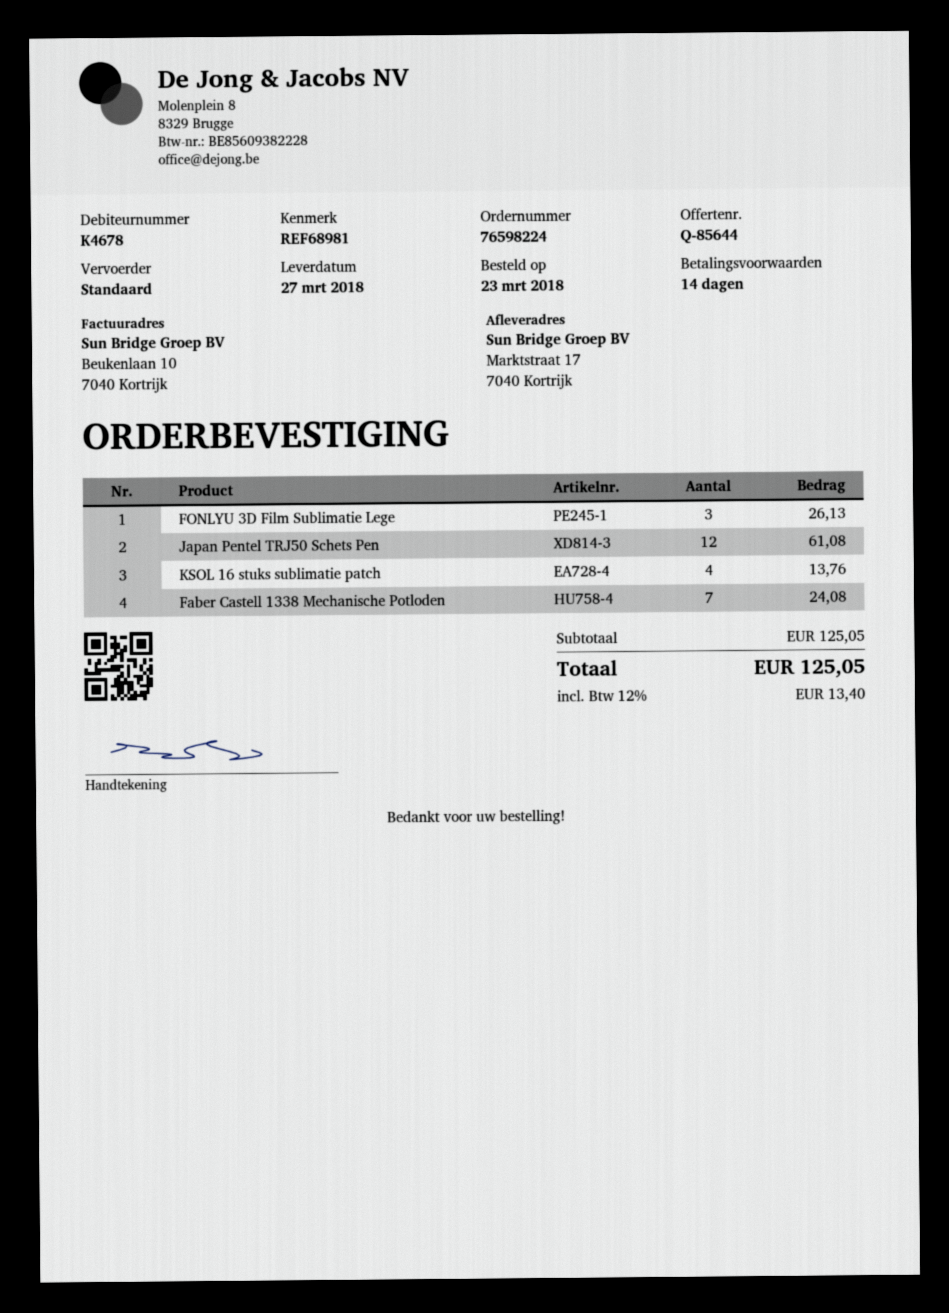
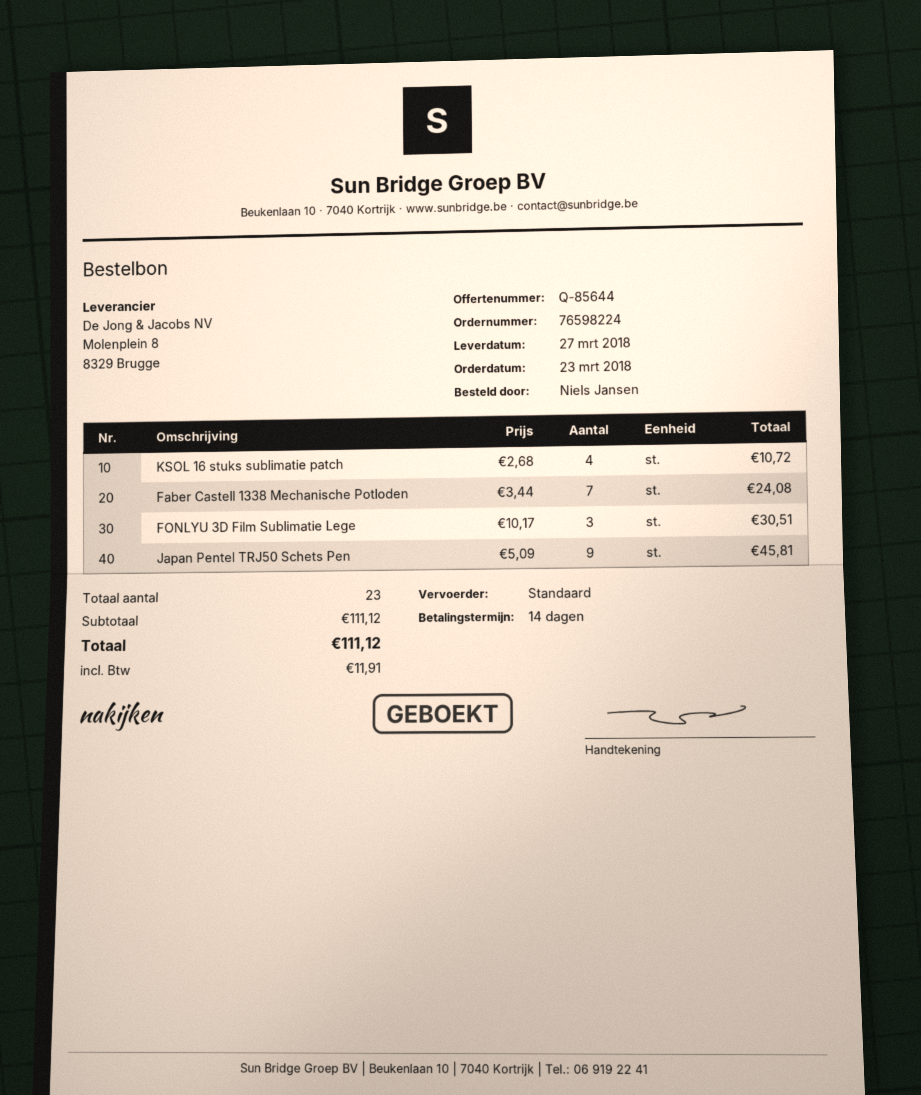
FONLYU 3D Film Sublimatie Lege: 3 for 26.13 -> 3 for 30.51
Japan Pentel TRJ50 Schets Pen: 12 for 61.08 -> 9 for 45.81
KSOL 16 stuks sublimatie patch: 4 for 13.76 -> 4 for 10.72
subtotal: 125.05 -> 111.12
tax: 13.40 -> 11.91
total: 125.05 -> 111.12

